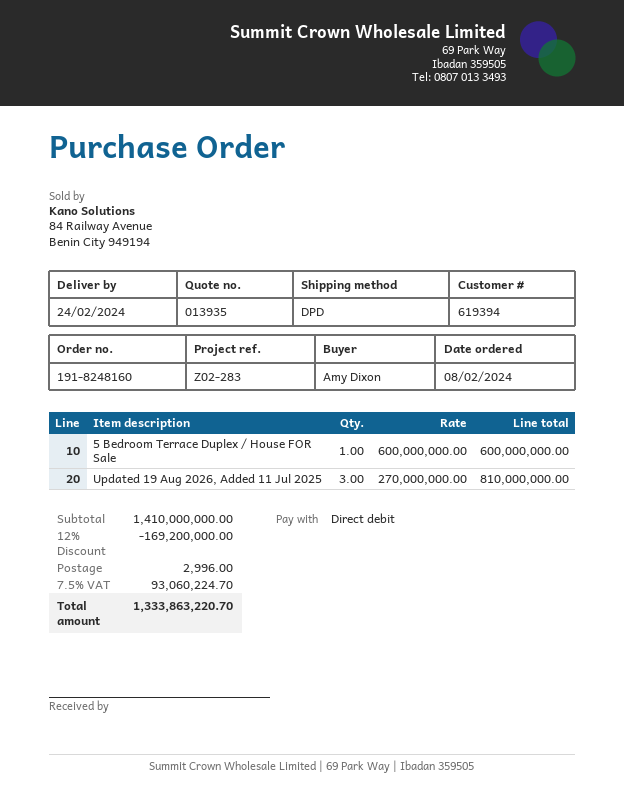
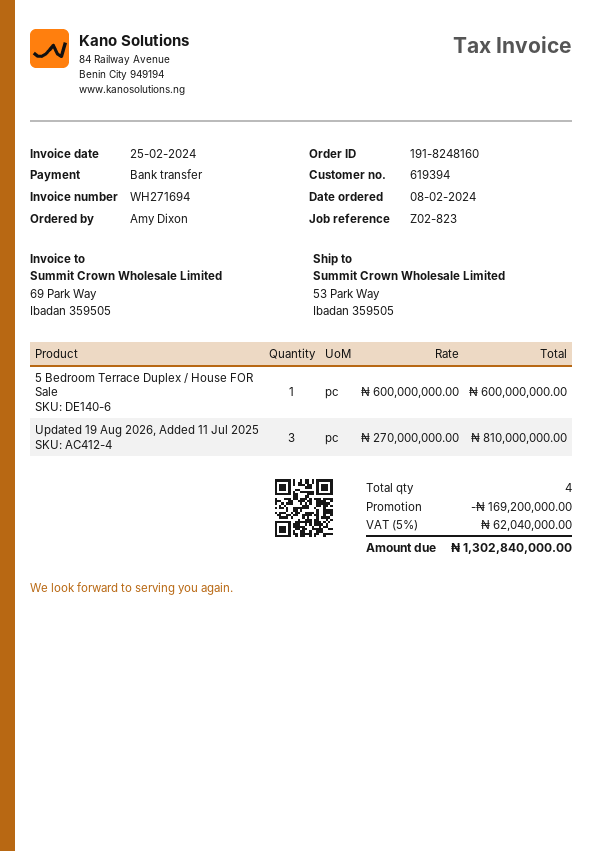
reference: Z02-283 -> Z02-823
payment method: direct debit -> bank transfer
shipping: 2996.00 -> none
tax: 7.5% = 93060224.70 -> 5% = 62040000.00
total: 1333863220.70 -> 1302840000.00

